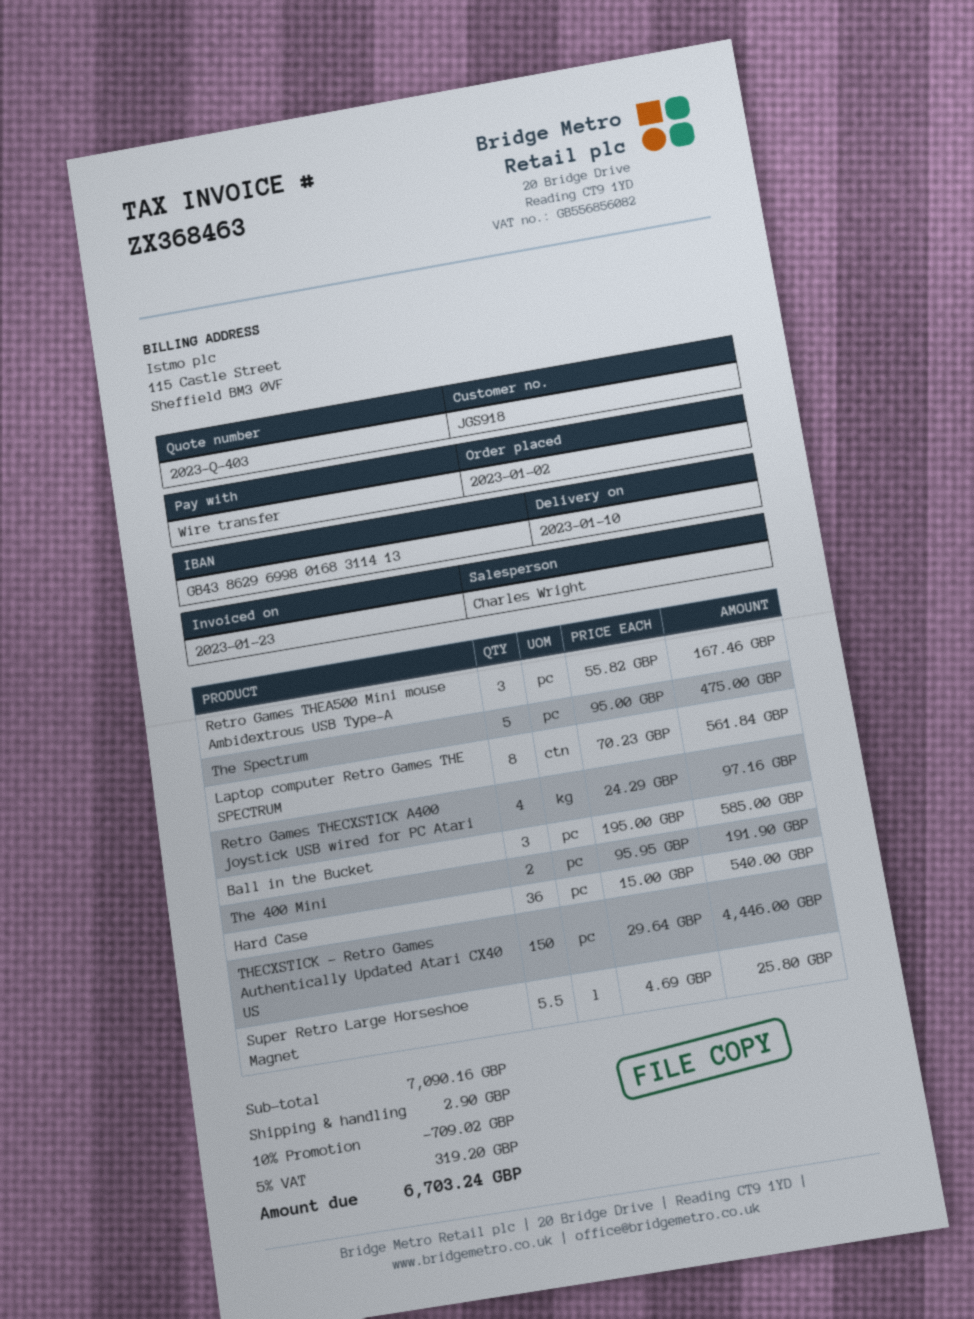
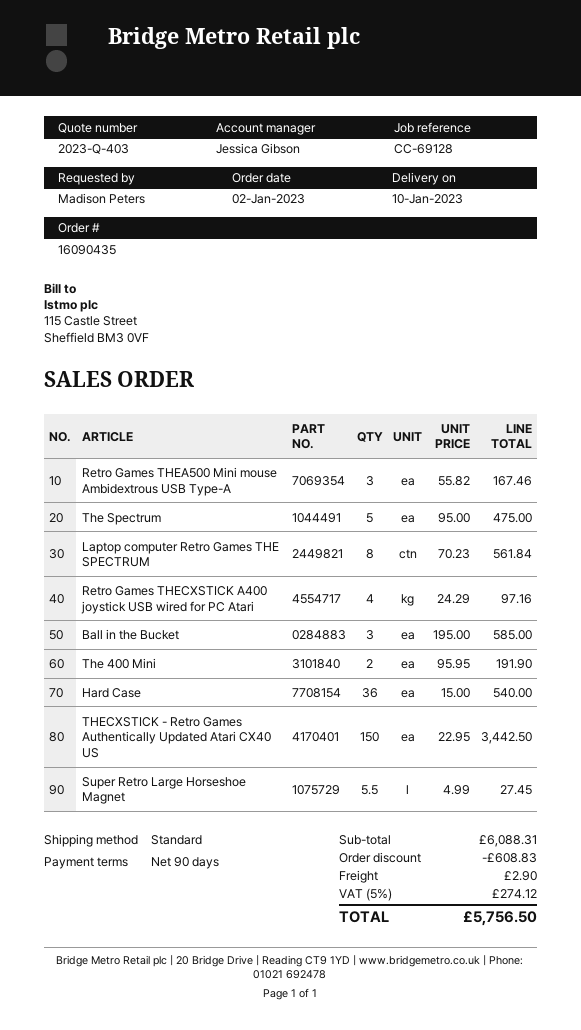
sales rep: Charles Wright -> Jessica Gibson
THECXSTICK - Retro Games Authentically Updated Atari CX40 US: 150 x 29.64 = 4446.00 -> 150 x 22.95 = 3442.50
Super Retro Large Horseshoe Magnet: 5.5 x 4.69 = 25.80 -> 5.5 x 4.99 = 27.45
subtotal: 7090.16 -> 6088.31
discount: 709.02 -> 608.83
tax: 5% = 319.20 -> 5% = 274.12
total: 6703.24 -> 5756.50

